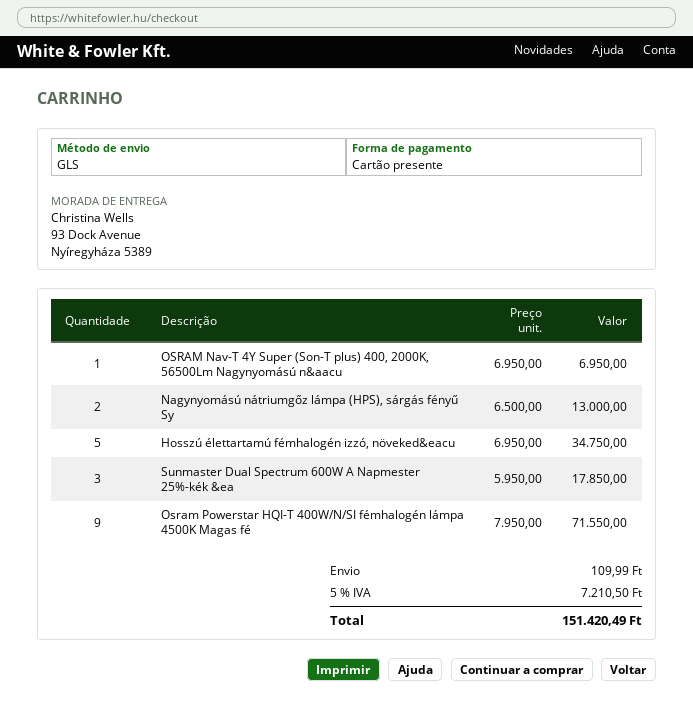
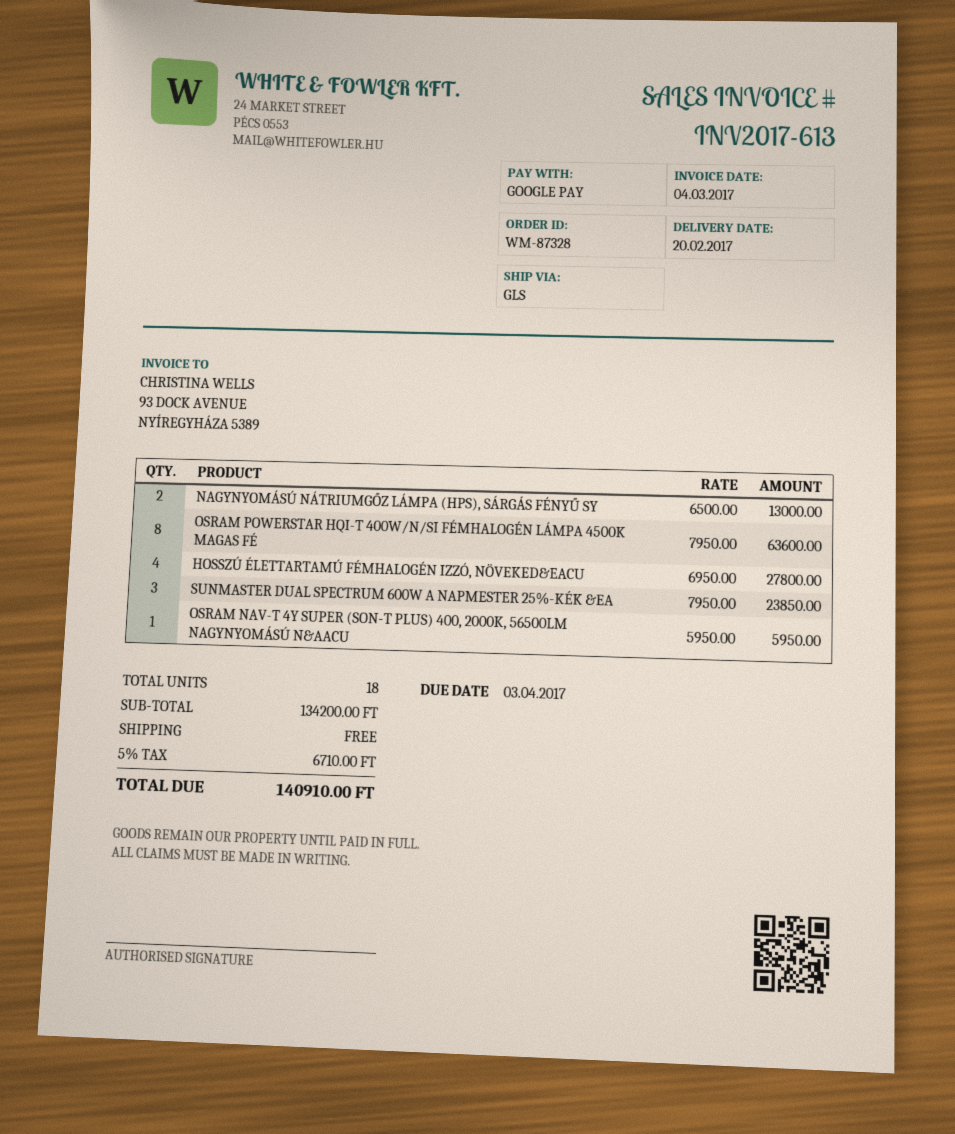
payment method: gift card -> Google Pay
OSRAM Nav-T 4Y Super (Son-T plus) 400, 2000K, 56500Lm Nagynyomású n&aacu: 1 x 6950.00 = 6950.00 -> 1 x 5950.00 = 5950.00
Hosszú élettartamú fémhalogén izzó, növeked&eacu: 5 x 6950.00 = 34750.00 -> 4 x 6950.00 = 27800.00
Sunmaster Dual Spectrum 600W A Napmester 25%-kék &ea: 3 x 5950.00 = 17850.00 -> 3 x 7950.00 = 23850.00
Osram Powerstar HQI-T 400W/N/SI fémhalogén lámpa 4500K Magas fé: 9 x 7950.00 = 71550.00 -> 8 x 7950.00 = 63600.00
shipping: 109.99 -> 0.00
tax: 5% = 7210.50 -> 5% = 6710.00
total: 151420.49 -> 140910.00

